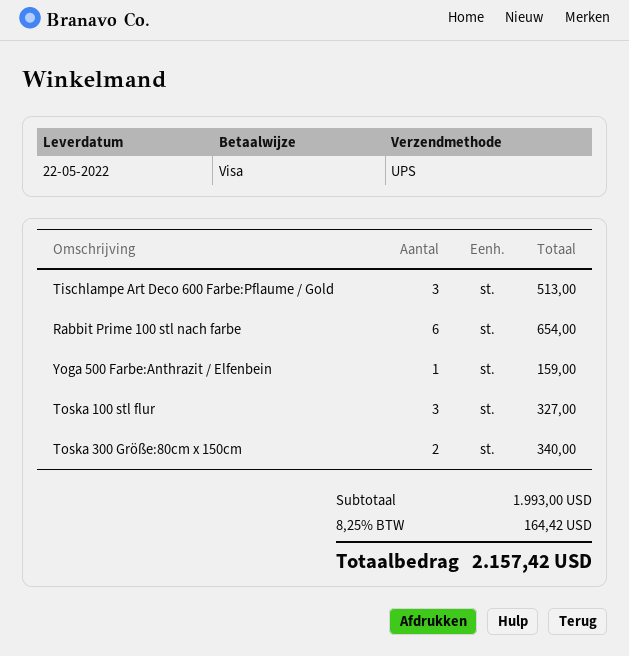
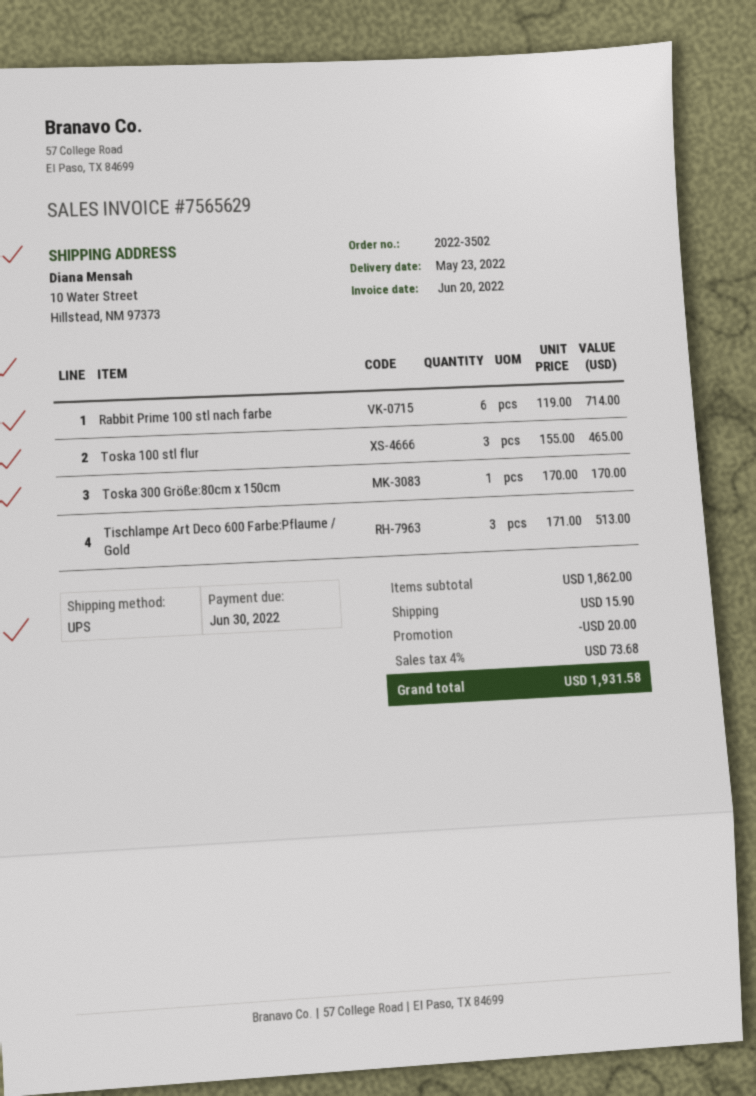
delivery date: 2022-05-22 -> 2022-05-23
Rabbit Prime 100 stl nach farbe: 6 for 654.00 -> 6 for 714.00
Yoga 500 Farbe:Anthrazit / Elfenbein: 1 for 159.00 -> none
Toska 100 stl flur: 3 for 327.00 -> 3 for 465.00
Toska 300 Größe:80cm x 150cm: 2 for 340.00 -> 1 for 170.00
subtotal: 1993.00 -> 1862.00
discount: none -> 20.00
shipping: none -> 15.90
tax: 8.25% = 164.42 -> 4% = 73.68
total: 2157.42 -> 1931.58

